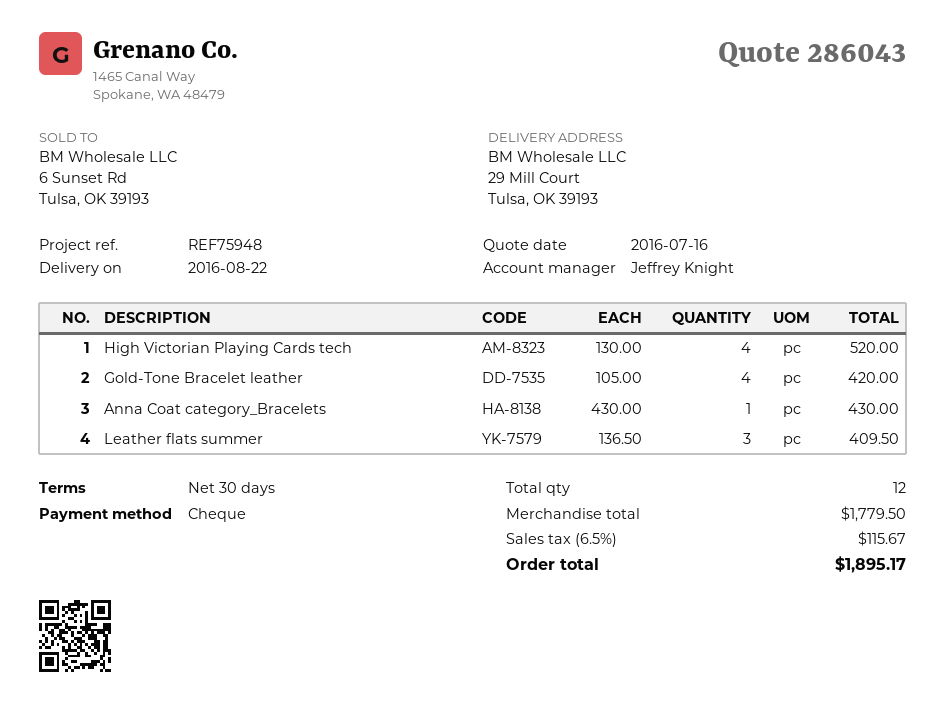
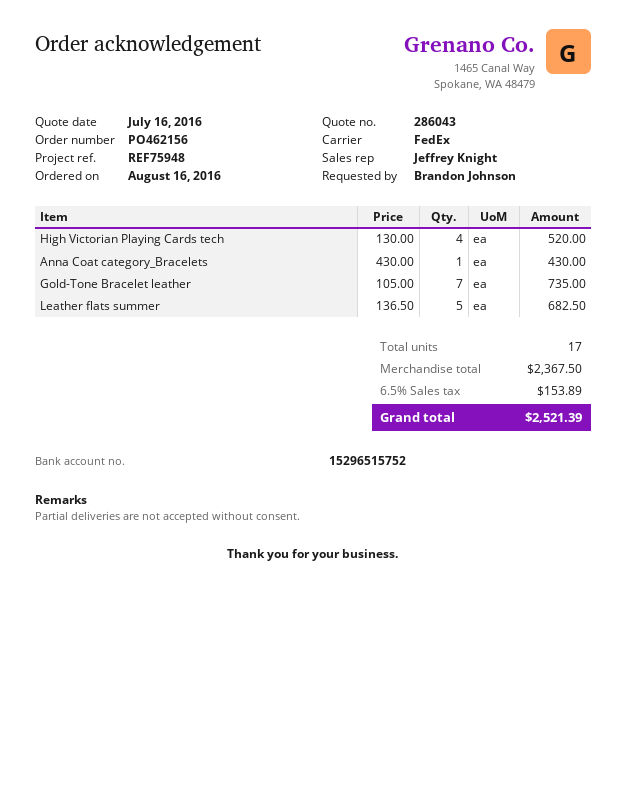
Gold-Tone Bracelet leather: 4 x 105.00 = 420.00 -> 7 x 105.00 = 735.00
Leather flats summer: 3 x 136.50 = 409.50 -> 5 x 136.50 = 682.50
total quantity: 12 -> 17
subtotal: 1779.50 -> 2367.50
tax: 6.5% = 115.67 -> 6.5% = 153.89
total: 1895.17 -> 2521.39

